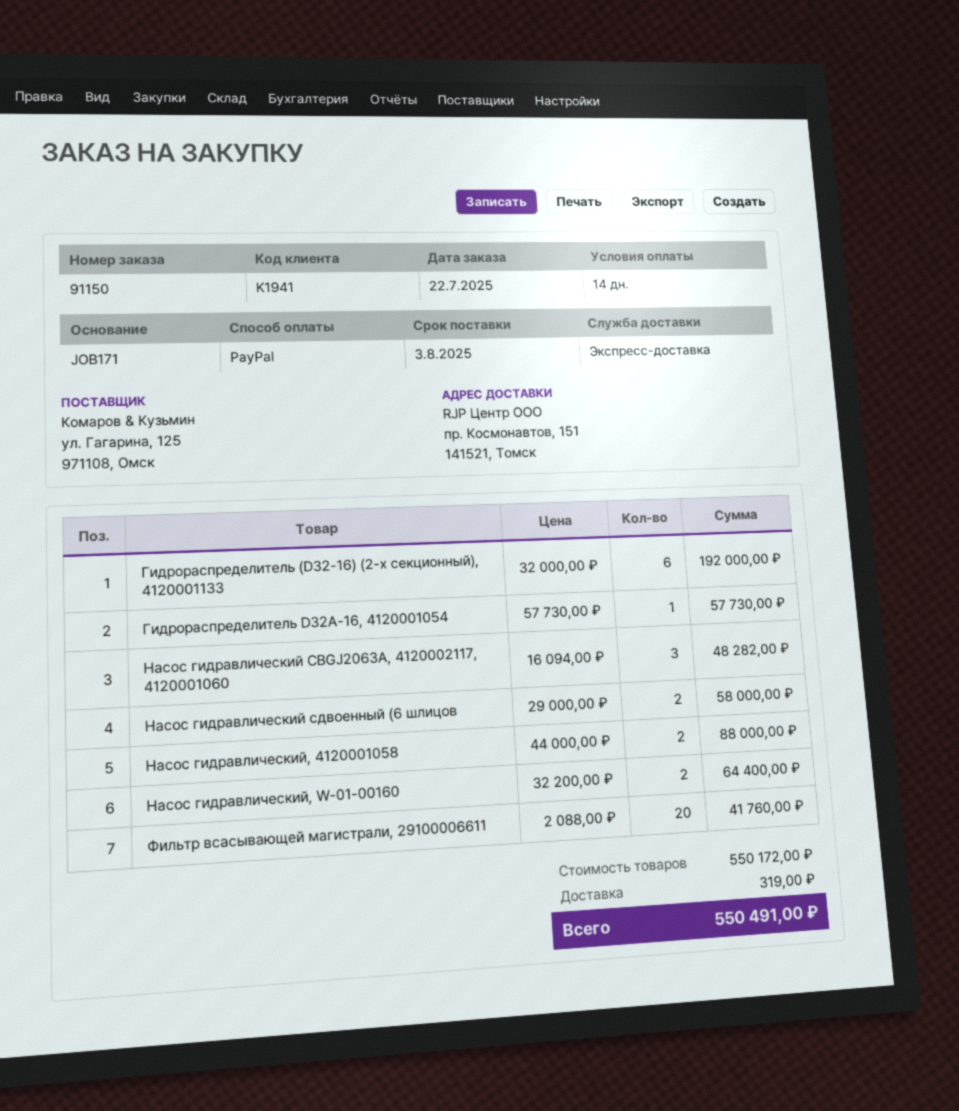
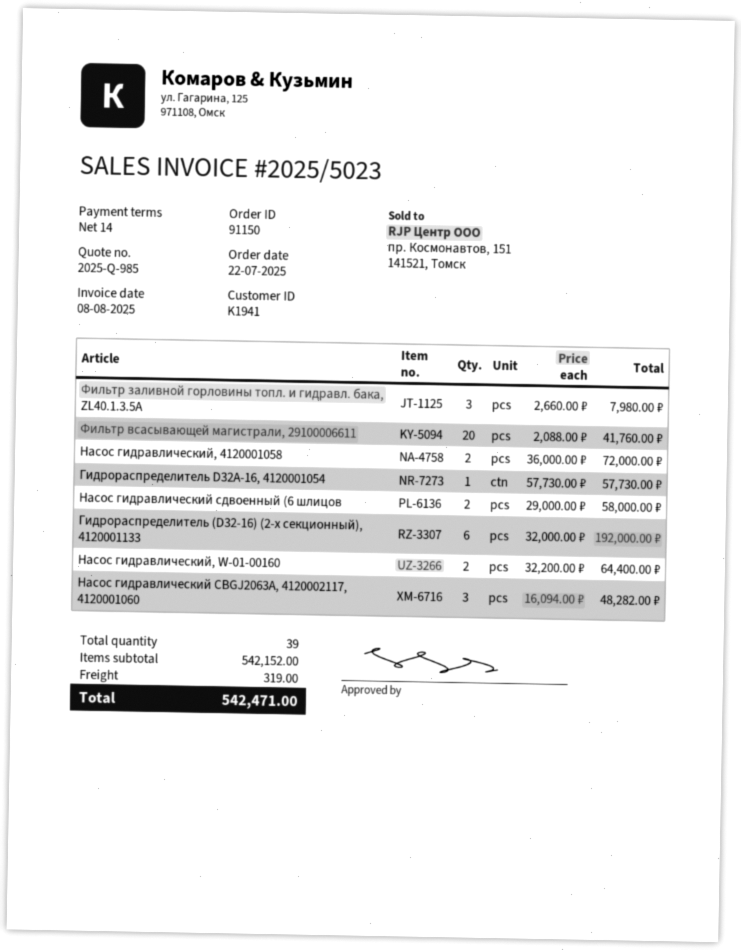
Насос гидравлический, 4120001058: 2 x 44000.00 = 88000.00 -> 2 x 36000.00 = 72000.00
Фильтр заливной горловины топл. и гидравл. бака, ZL40.1.3.5A: none -> 3 x 2660.00 = 7980.00
subtotal: 550172.00 -> 542152.00
total: 550491.00 -> 542471.00

